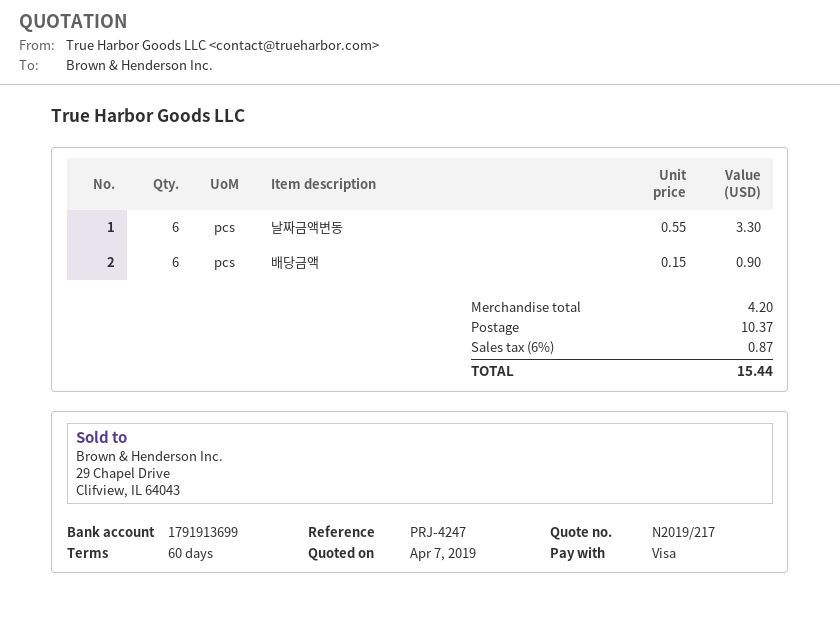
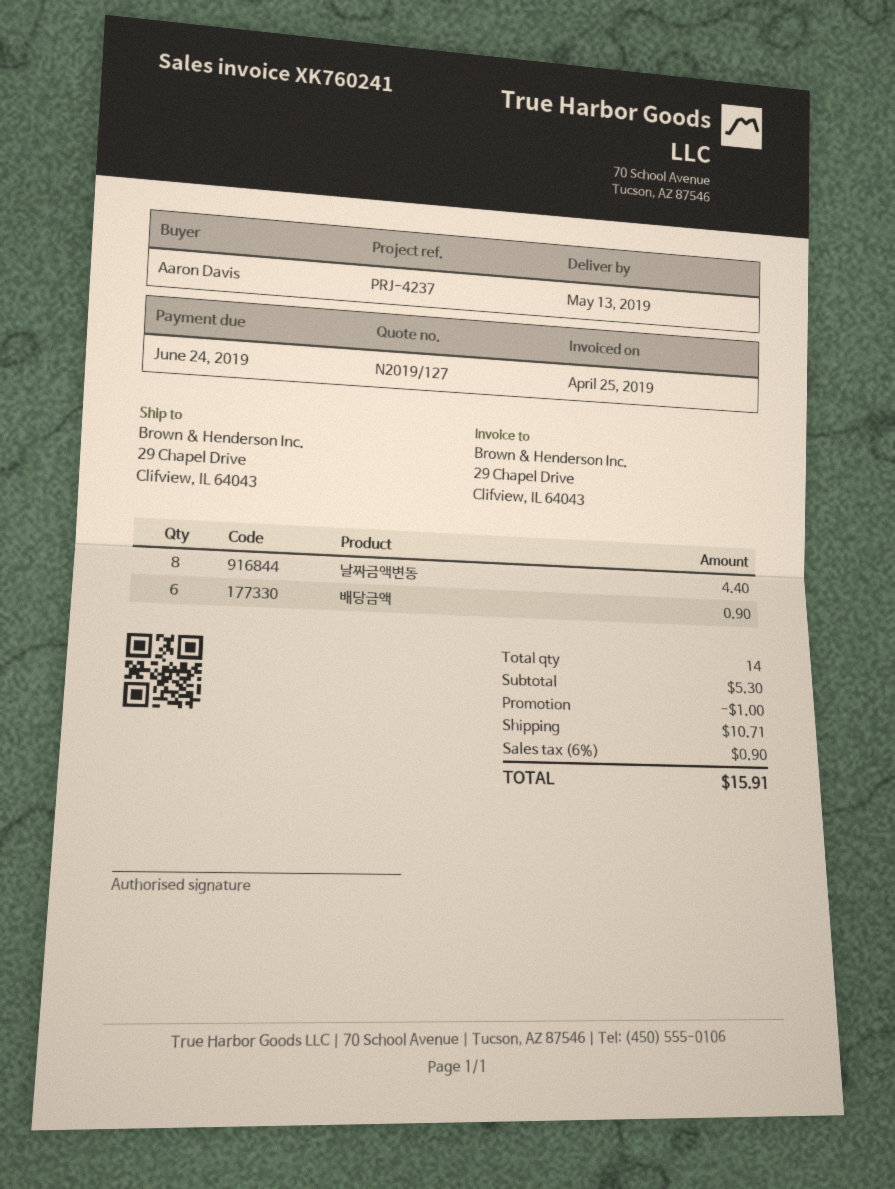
quote number: N2019/217 -> N2019/127
reference: PRJ-4247 -> PRJ-4237
날짜금액변동: 6 for 3.30 -> 8 for 4.40
subtotal: 4.20 -> 5.30
discount: none -> 1.00
shipping: 10.37 -> 10.71
tax: 6% = 0.87 -> 6% = 0.90
total: 15.44 -> 15.91

